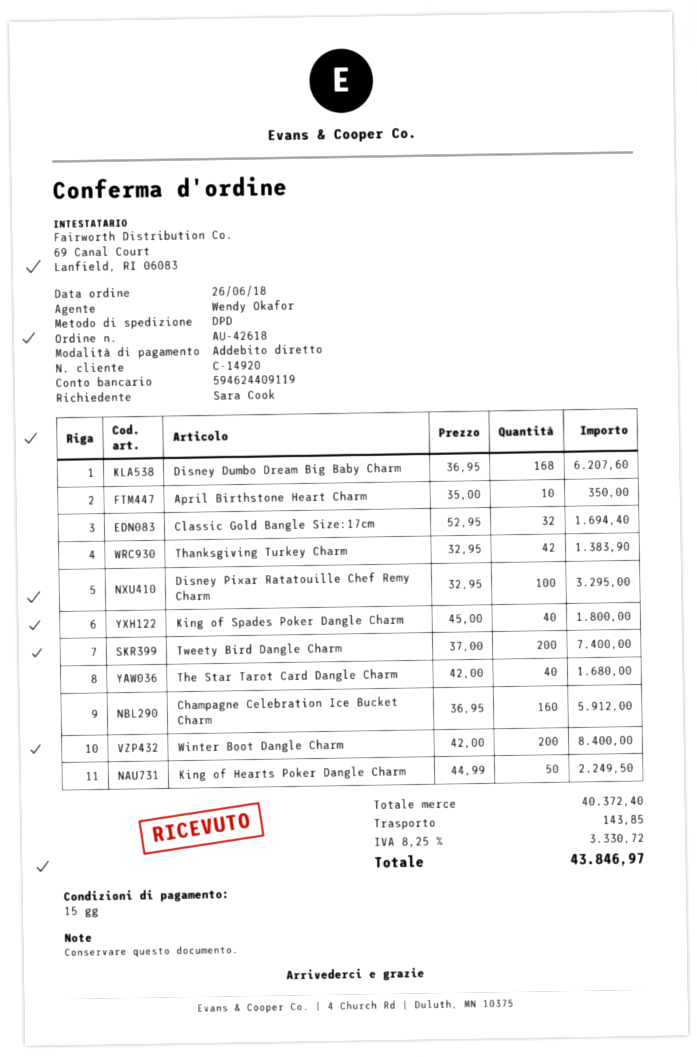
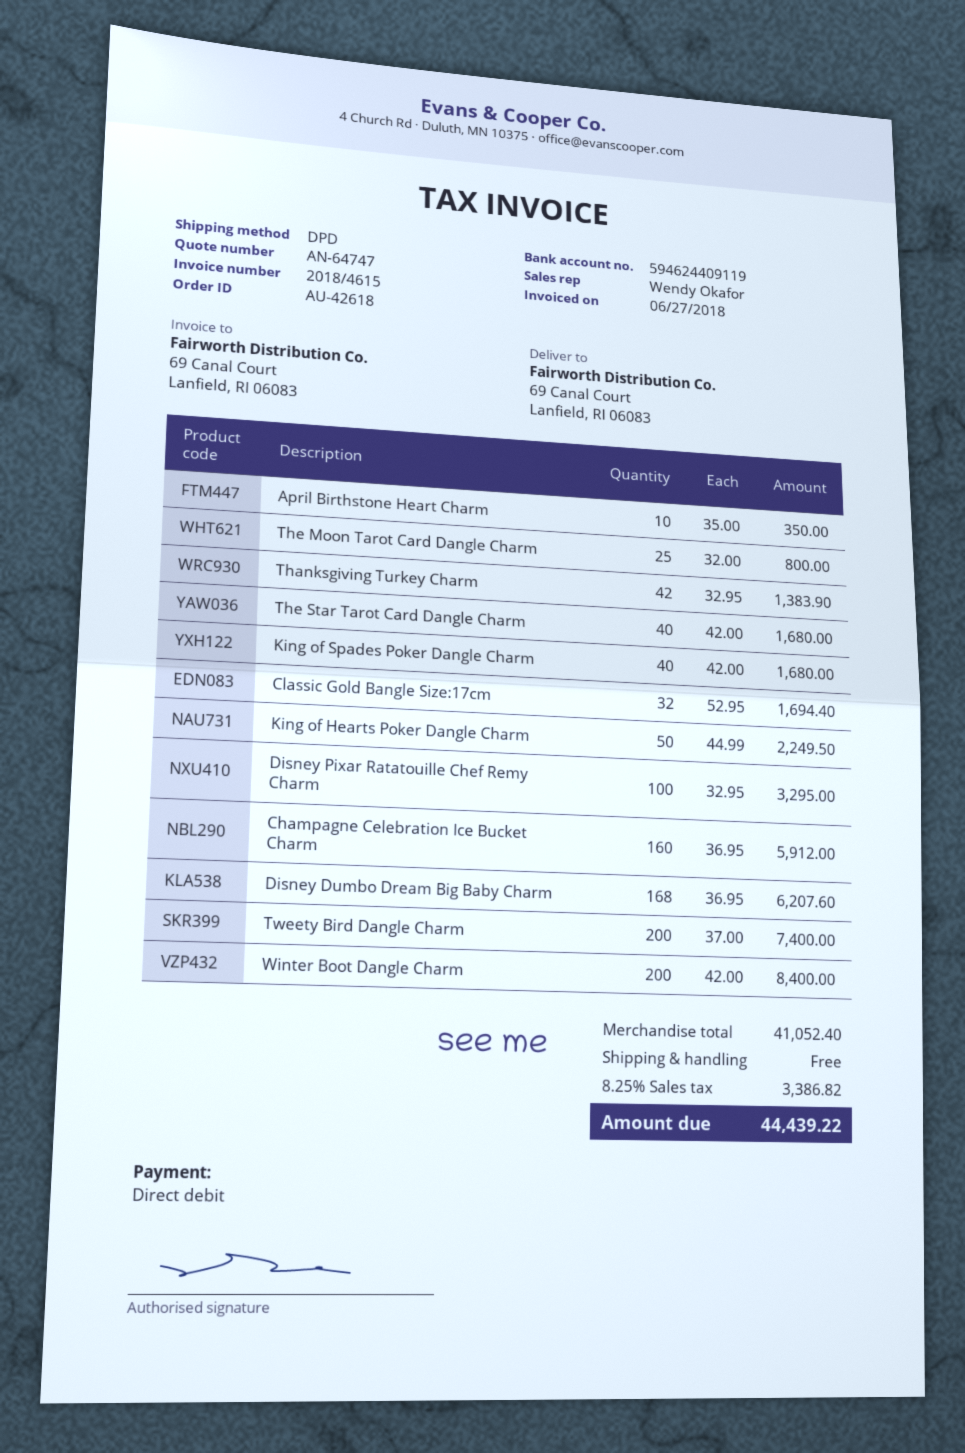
King of Spades Poker Dangle Charm: 40 x 45.00 = 1800.00 -> 40 x 42.00 = 1680.00
The Moon Tarot Card Dangle Charm: none -> 25 x 32.00 = 800.00
subtotal: 40372.40 -> 41052.40
shipping: 143.85 -> 0.00
tax: 8.25% = 3330.72 -> 8.25% = 3386.82
total: 43846.97 -> 44439.22

